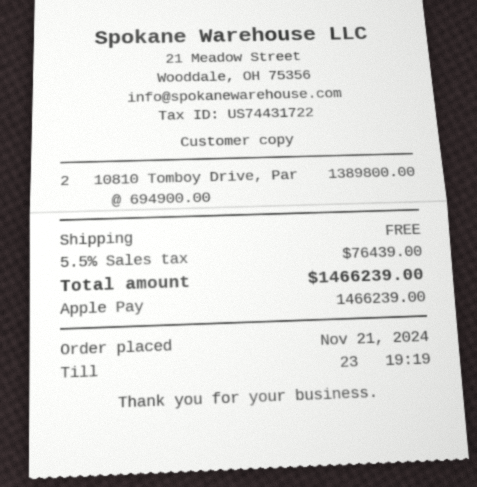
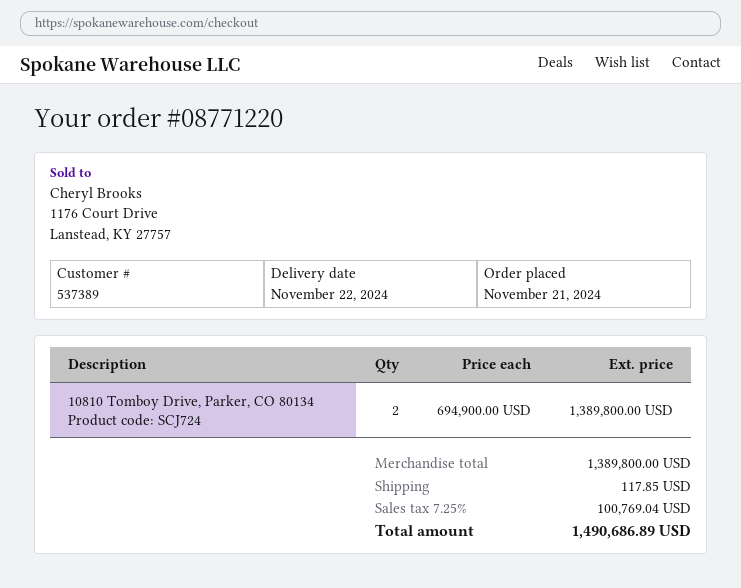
shipping: 0.00 -> 117.85
tax: 5.5% = 76439.00 -> 7.25% = 100769.04
total: 1466239.00 -> 1490686.89

